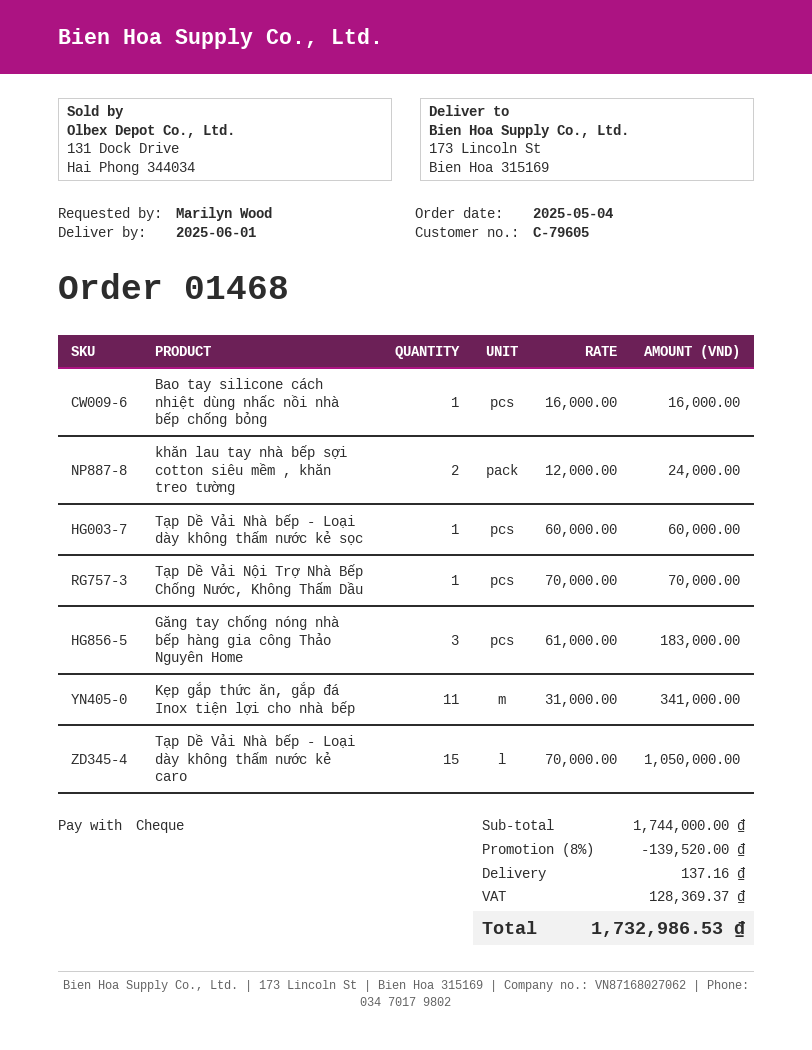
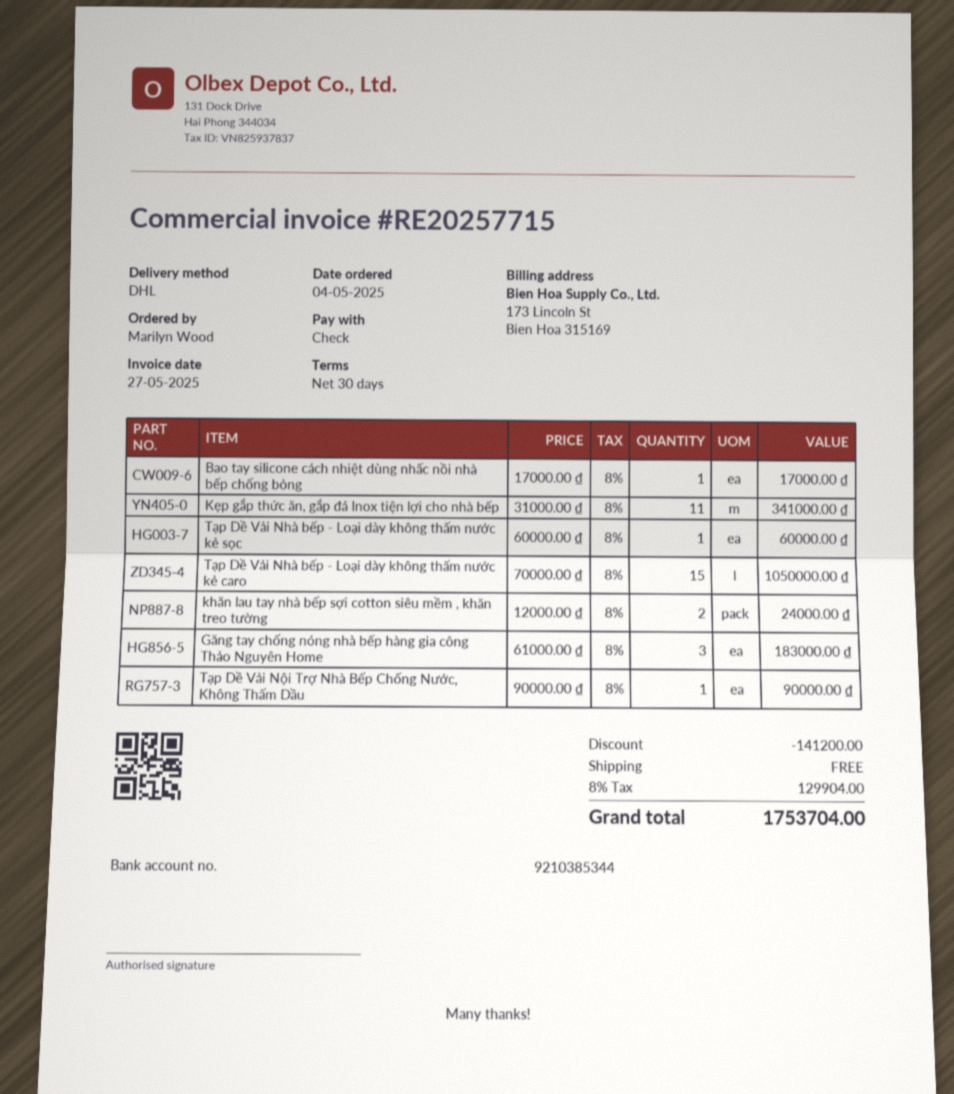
Bao tay silicone cách nhiệt dùng nhấc nồi nhà bếp chống bỏng: 1 x 16000.00 = 16000.00 -> 1 x 17000.00 = 17000.00
Tạp Dề Vải Nội Trợ Nhà Bếp Chống Nước, Không Thấm Dầu: 1 x 70000.00 = 70000.00 -> 1 x 90000.00 = 90000.00
discount: 139520.00 -> 141200.00
shipping: 137.16 -> 0.00
tax: 128369.37 -> 129904.00
total: 1732986.53 -> 1753704.00

